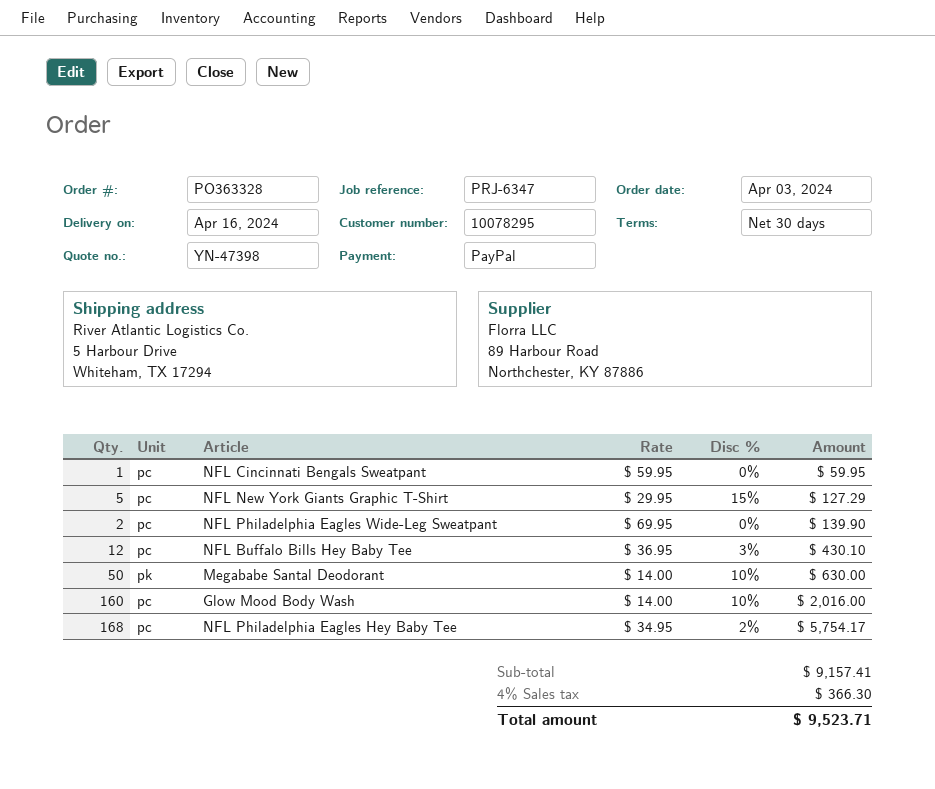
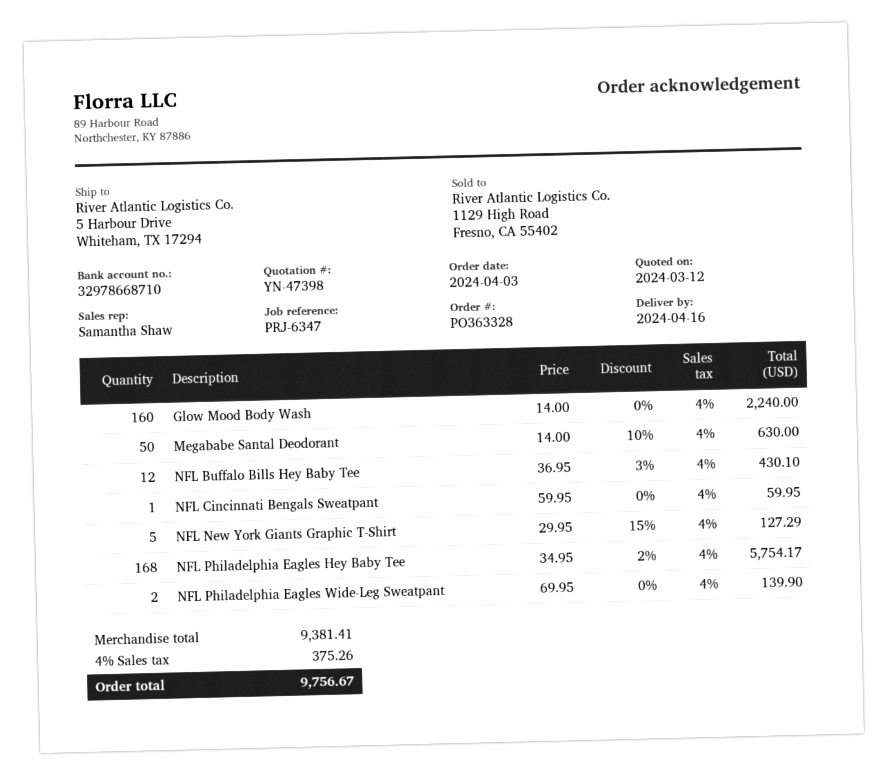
Glow Mood Body Wash: 160 x 14.00 - 10% = 2016.00 -> 160 x 14.00 = 2240.00
subtotal: 9157.41 -> 9381.41
tax: 4% = 366.30 -> 4% = 375.26
total: 9523.71 -> 9756.67

